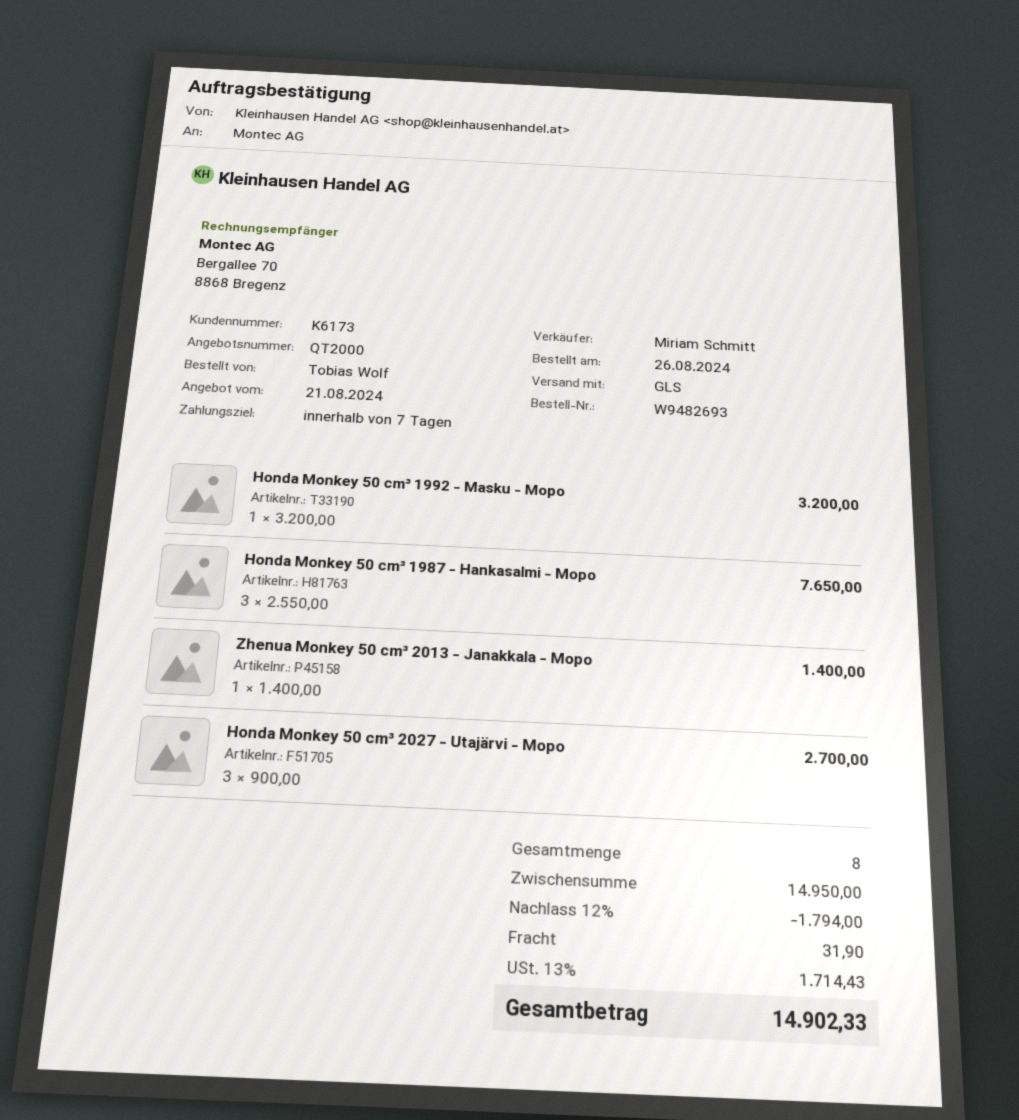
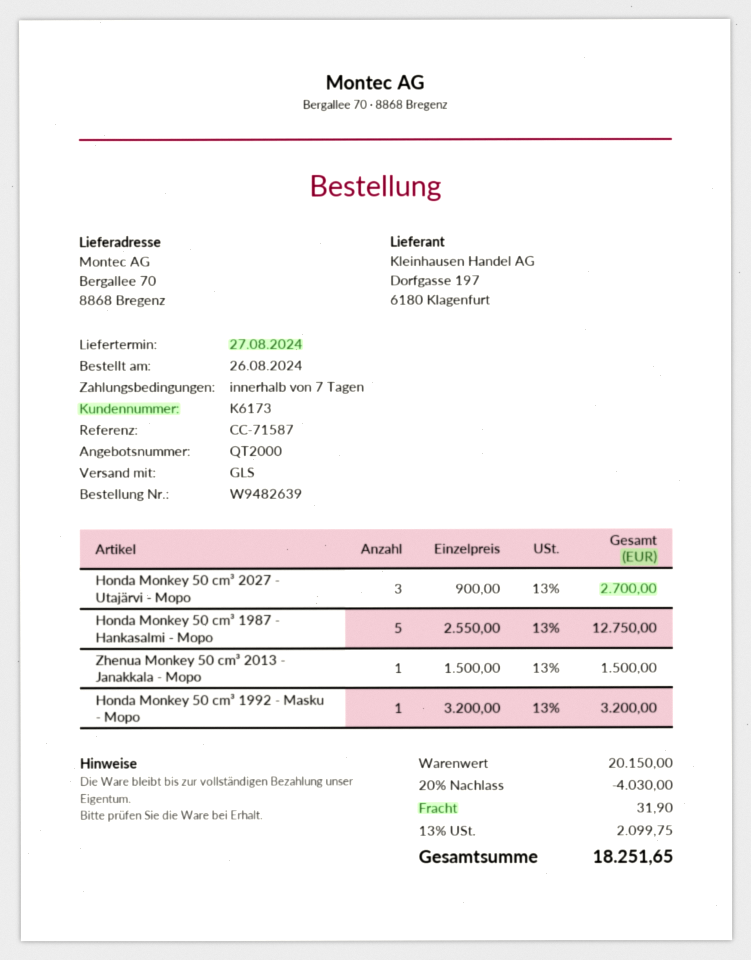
order number: W9482693 -> W9482639
Honda Monkey 50 cm³ 1987 - Hankasalmi - Mopo: 3 x 2550.00 = 7650.00 -> 5 x 2550.00 = 12750.00
Zhenua Monkey 50 cm³ 2013 - Janakkala - Mopo: 1 x 1400.00 = 1400.00 -> 1 x 1500.00 = 1500.00
subtotal: 14950.00 -> 20150.00
discount: 12% = 1794.00 -> 20% = 4030.00
tax: 13% = 1714.43 -> 13% = 2099.75
total: 14902.33 -> 18251.65

